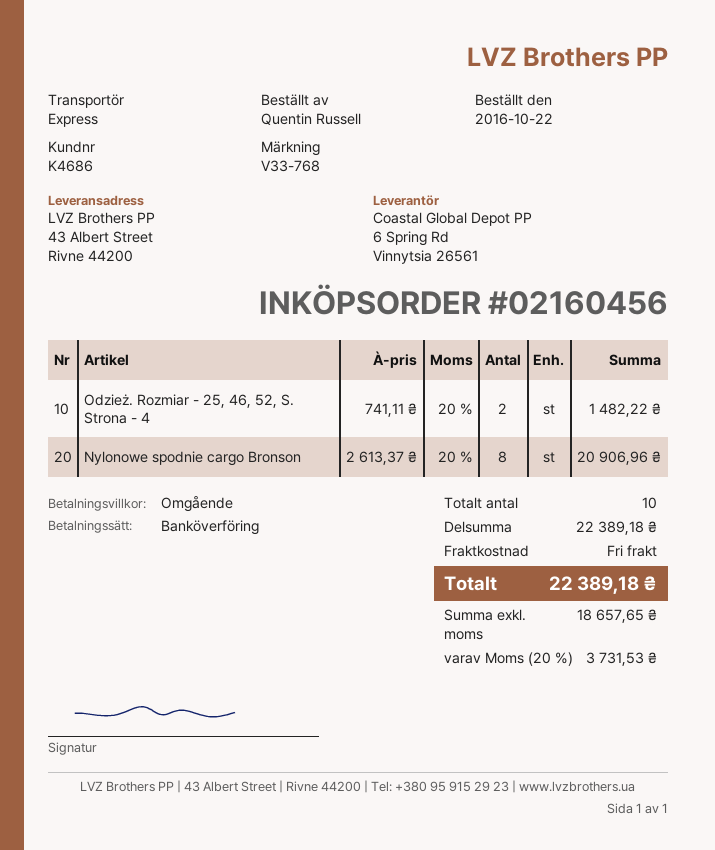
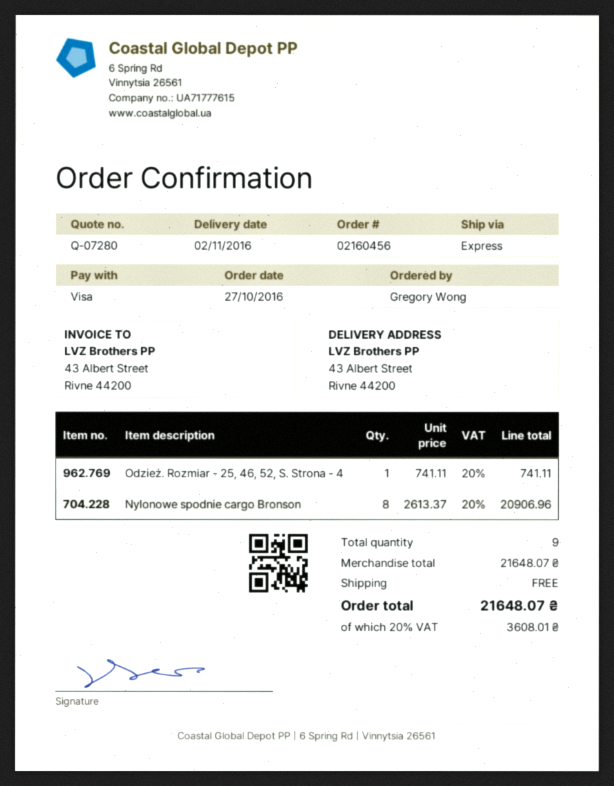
order date: 2016-10-22 -> 2016-10-27
ordered by: Quentin Russell -> Gregory Wong
payment method: bank transfer -> Visa
Odzież. Rozmiar - 25, 46, 52, S. Strona - 4: 2 x 741.11 = 1482.22 -> 1 x 741.11 = 741.11
total quantity: 10 -> 9
subtotal: 22389.18 -> 21648.07
tax: 20% = 3731.53 -> 20% = 3608.01
total: 22389.18 -> 21648.07

